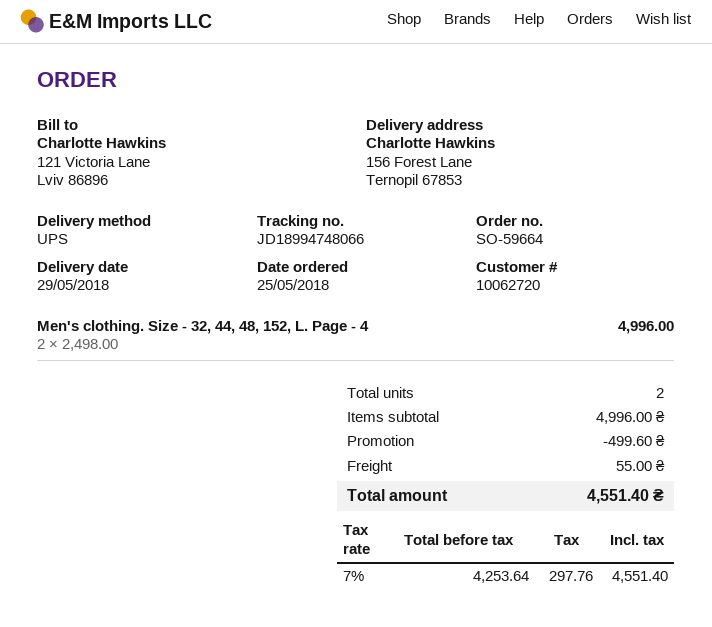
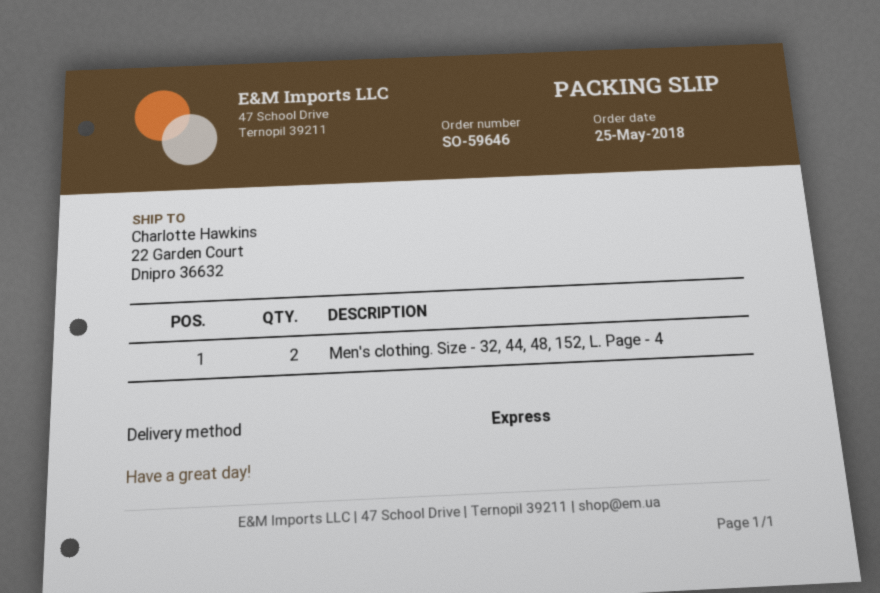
order number: SO-59664 -> SO-59646
shipping method: UPS -> express
ship to: 156 Forest Lane, Ternopil 67853 -> 22 Garden Court, Dnipro 36632

